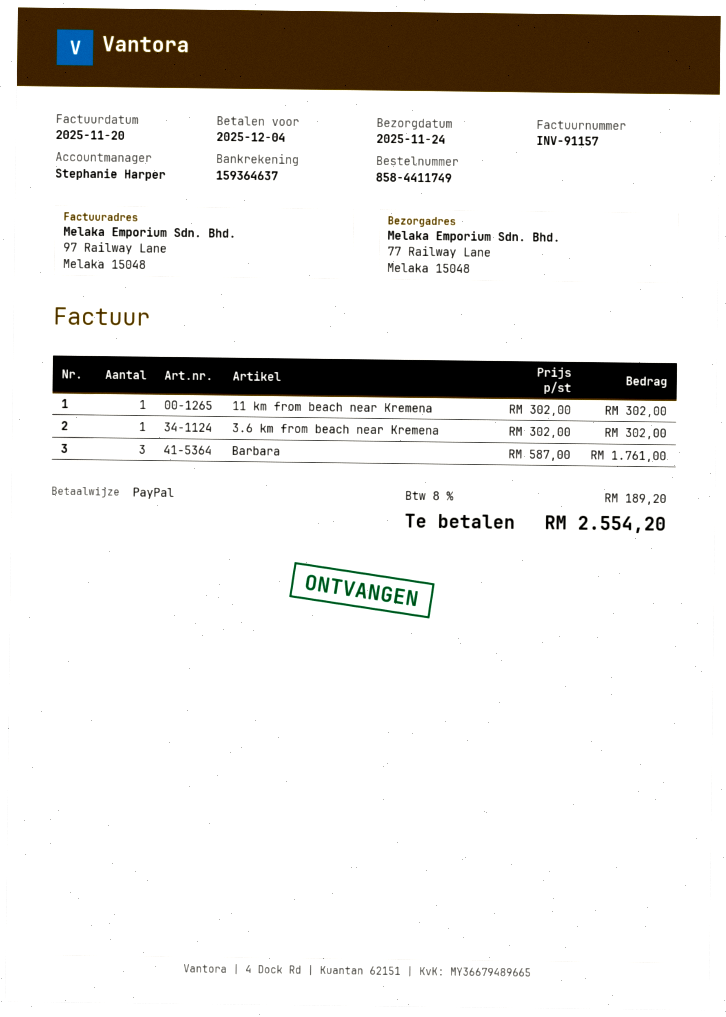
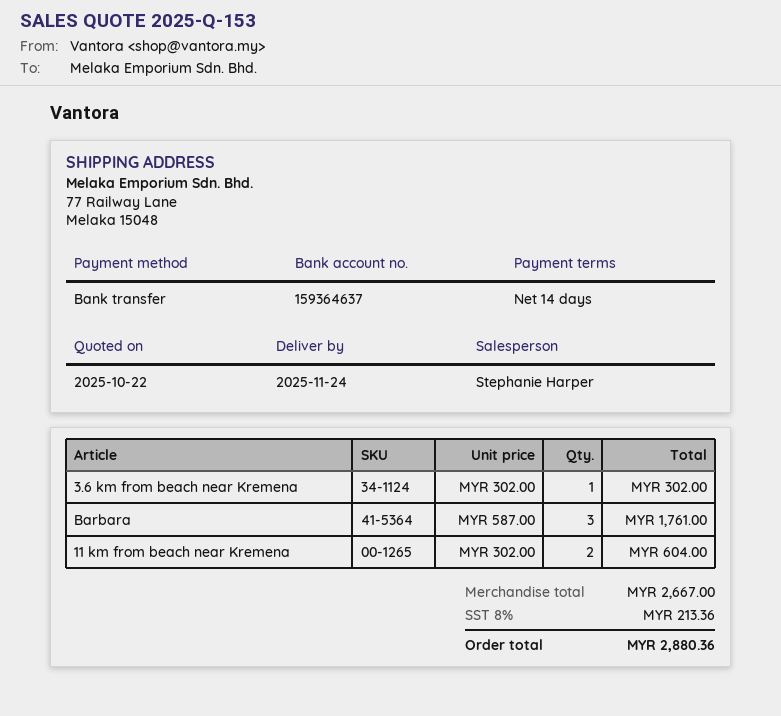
payment method: PayPal -> bank transfer
11 km from beach near Kremena: 1 x 302.00 = 302.00 -> 2 x 302.00 = 604.00
tax: 8% = 189.20 -> 8% = 213.36
total: 2554.20 -> 2880.36

